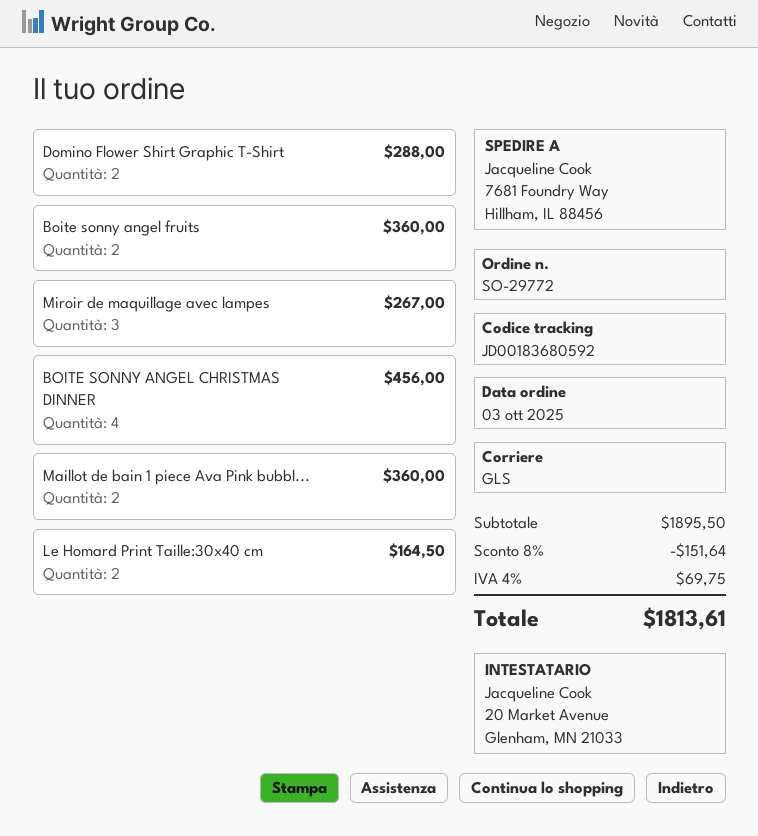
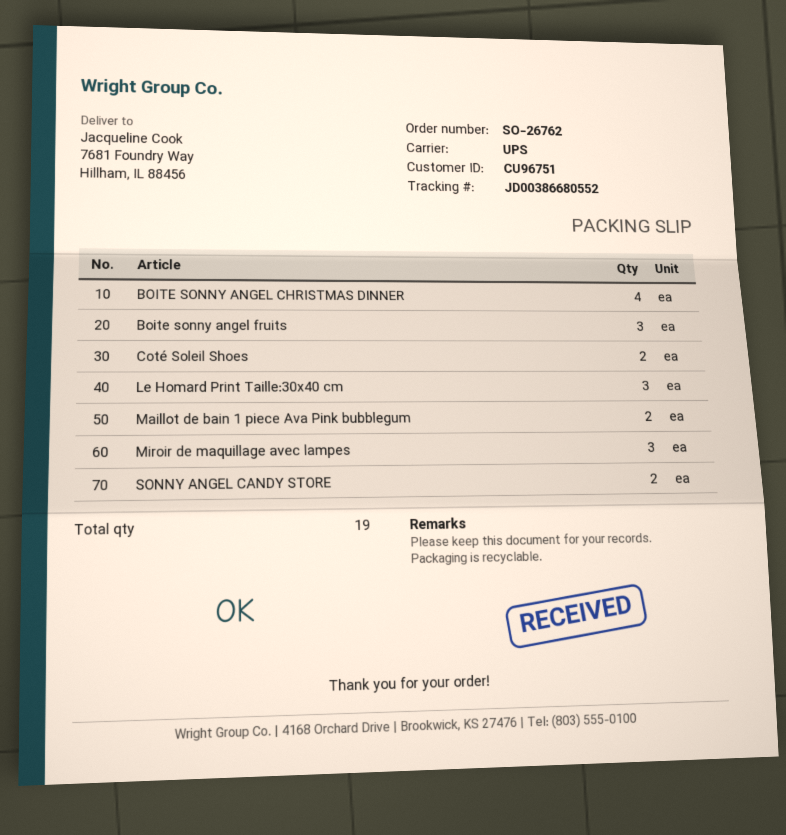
order number: SO-29772 -> SO-26762
shipping method: GLS -> UPS
tracking number: JD00183680592 -> JD00386680552
Domino Flower Shirt Graphic T-Shirt: 2 -> none
Boite sonny angel fruits: 2 -> 3
Le Homard Print Taille:30x40 cm: 2 -> 3
Coté Soleil Shoes: none -> 2
SONNY ANGEL CANDY STORE: none -> 2

